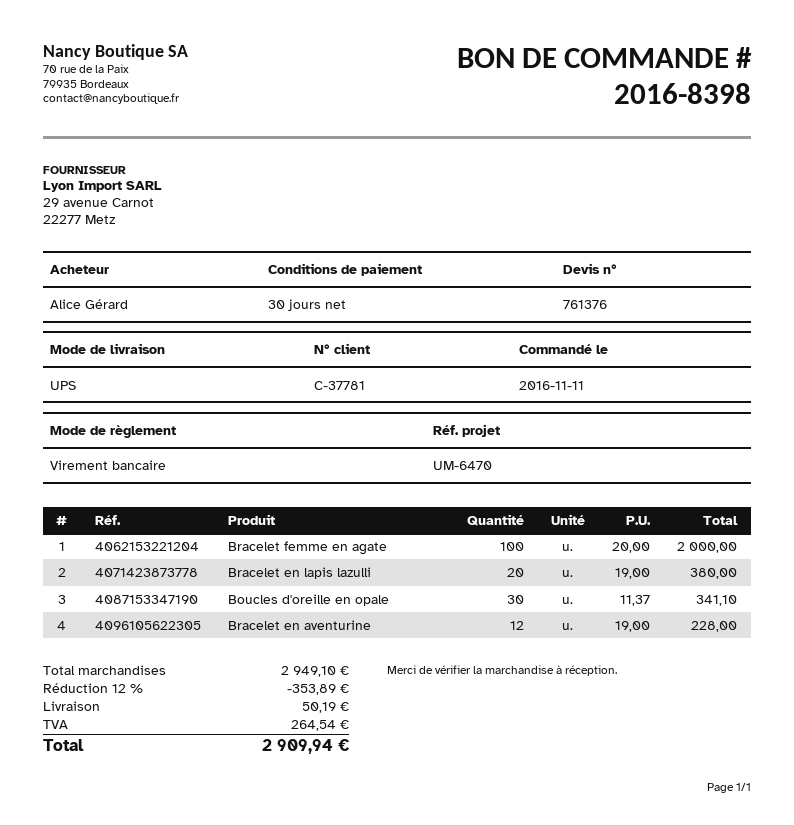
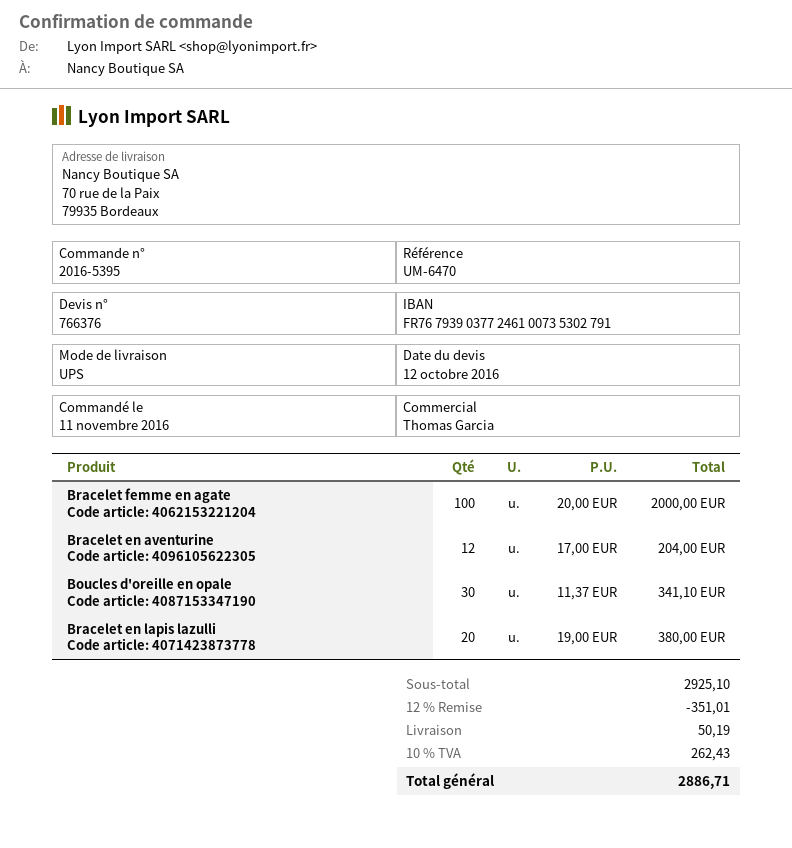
quote number: 761376 -> 766376
order number: 2016-8398 -> 2016-5395
Bracelet en aventurine: 12 x 19.00 = 228.00 -> 12 x 17.00 = 204.00
subtotal: 2949.10 -> 2925.10
discount: 12% = 353.89 -> 12% = 351.01
tax: 264.54 -> 262.43
total: 2909.94 -> 2886.71

